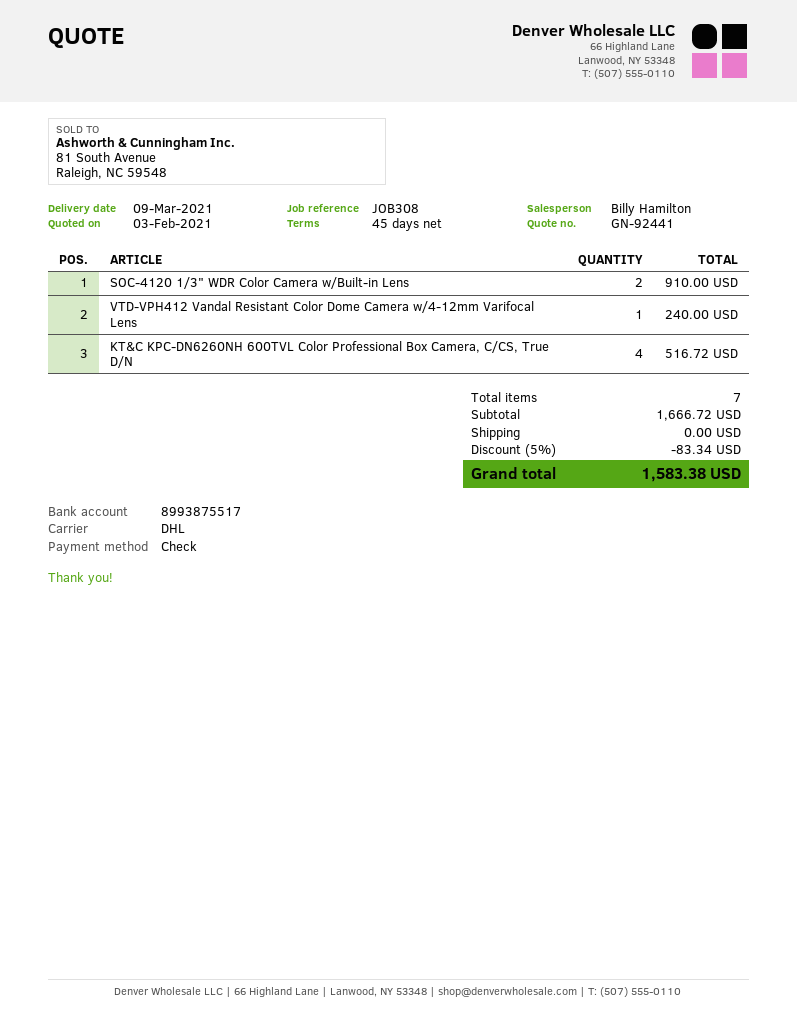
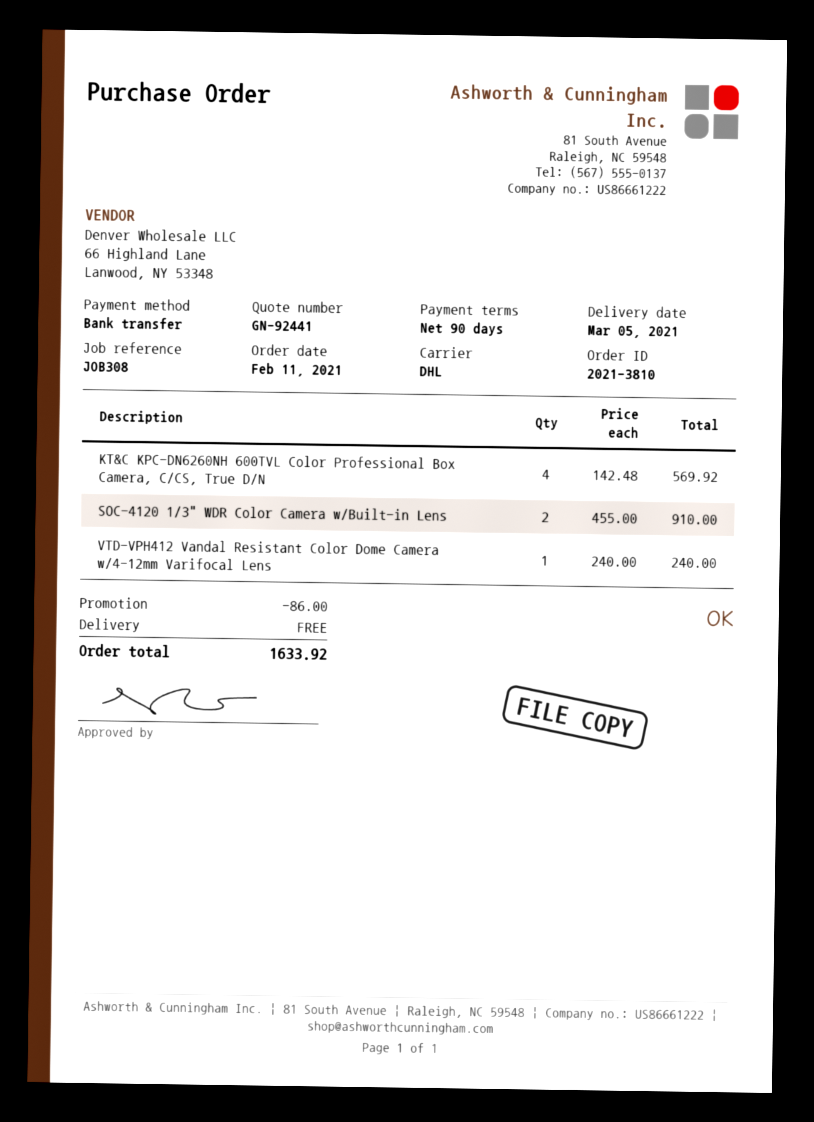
delivery date: 2021-03-09 -> 2021-03-05
payment terms: 45 days -> 90 days
payment method: cheque -> bank transfer
KT&C KPC-DN6260NH 600TVL Color Professional Box Camera, C/CS, True D/N: 4 for 516.72 -> 4 for 569.92
discount: 83.34 -> 86.00
total: 1583.38 -> 1633.92

